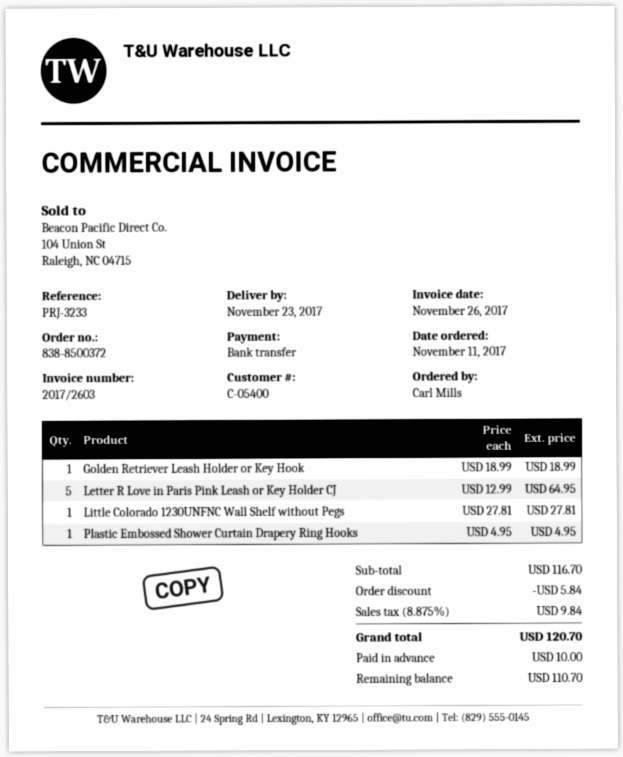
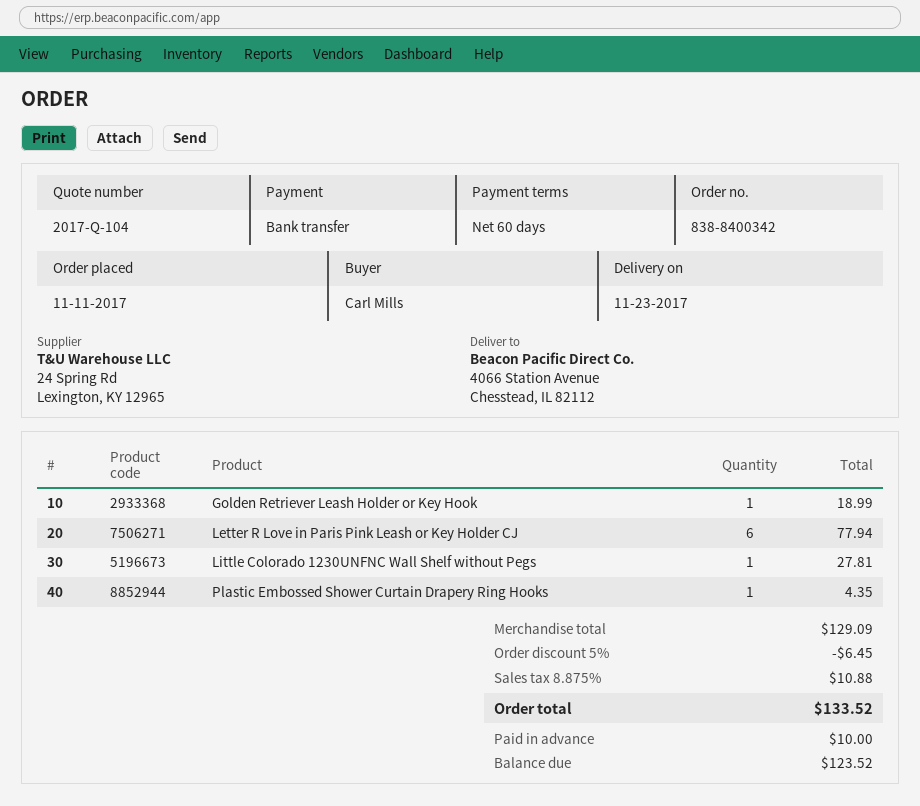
order number: 838-8500372 -> 838-8400342
Letter R Love in Paris Pink Leash or Key Holder CJ: 5 for 64.95 -> 6 for 77.94
Plastic Embossed Shower Curtain Drapery Ring Hooks: 1 for 4.95 -> 1 for 4.35
subtotal: 116.70 -> 129.09
discount: 5.84 -> 6.45
tax: 8.875% = 9.84 -> 8.875% = 10.88
total: 120.70 -> 133.52
balance: 110.70 -> 123.52

